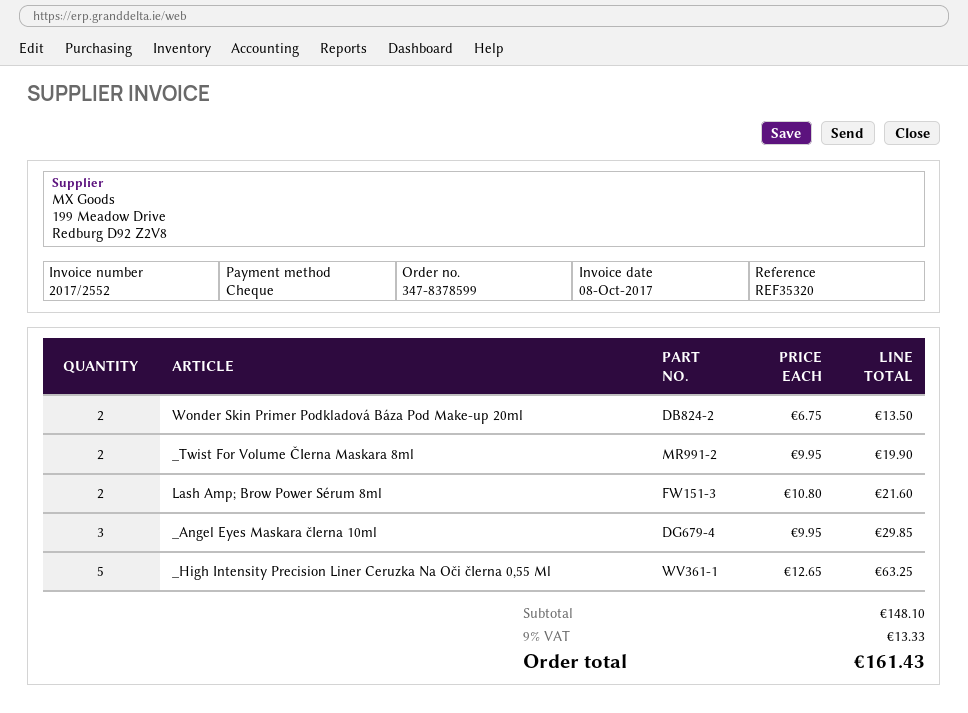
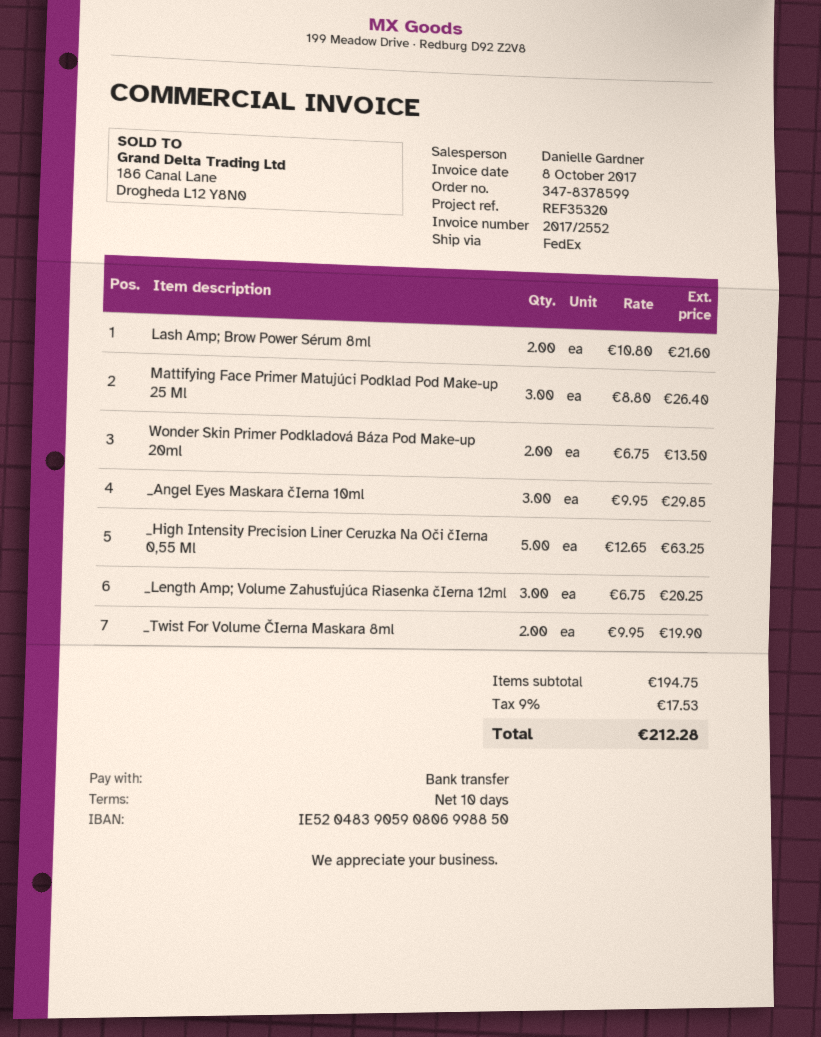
payment method: cheque -> bank transfer
Mattifying Face Primer Matujúci Podklad Pod Make-up 25 Ml: none -> 3 x 8.80 = 26.40
_Length Amp; Volume Zahusťujúca Riasenka čIerna 12ml: none -> 3 x 6.75 = 20.25
subtotal: 148.10 -> 194.75
tax: 9% = 13.33 -> 9% = 17.53
total: 161.43 -> 212.28

